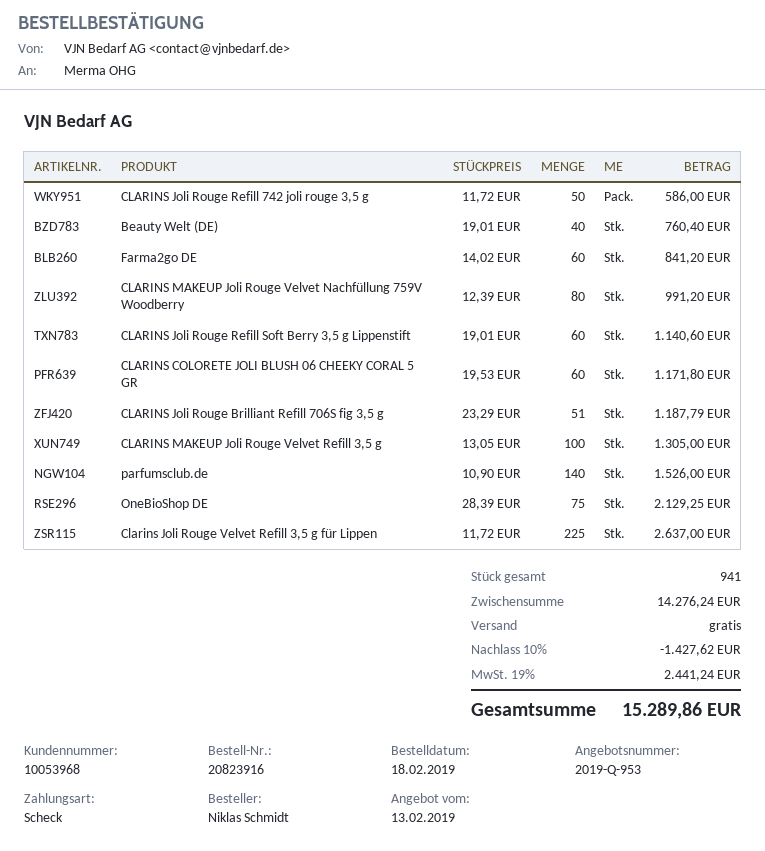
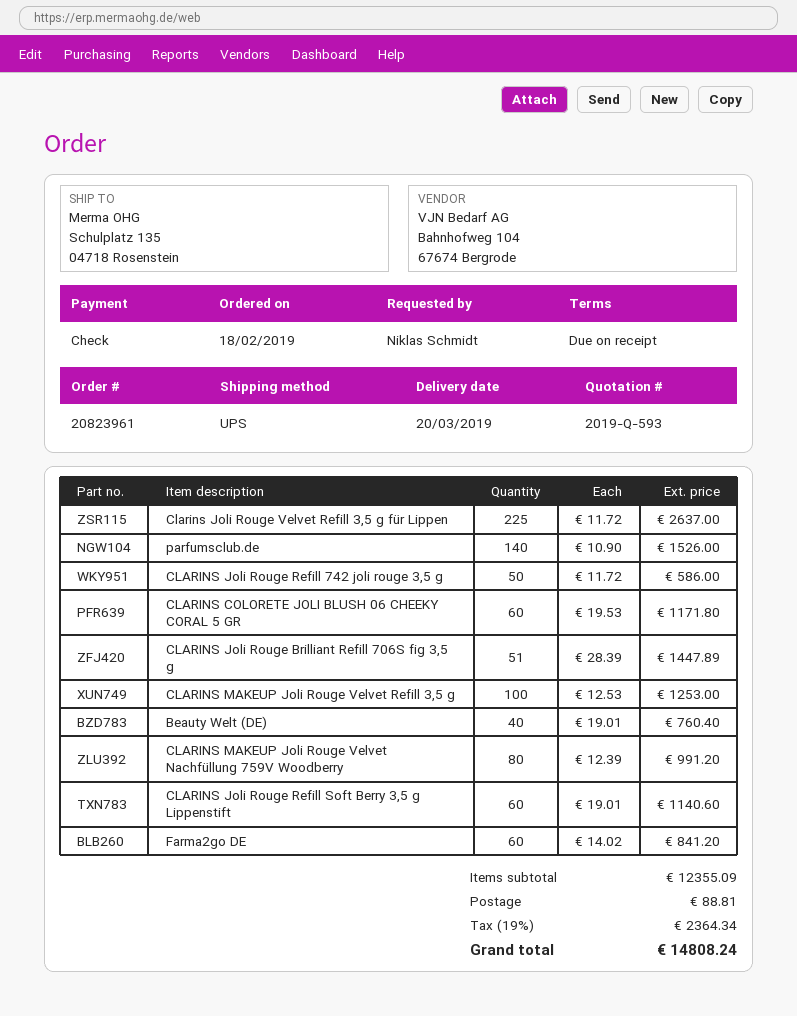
quote number: 2019-Q-953 -> 2019-Q-593
order number: 20823916 -> 20823961
CLARINS Joli Rouge Brilliant Refill 706S fig 3,5 g: 51 x 23.29 = 1187.79 -> 51 x 28.39 = 1447.89
CLARINS MAKEUP Joli Rouge Velvet Refill 3,5 g: 100 x 13.05 = 1305.00 -> 100 x 12.53 = 1253.00
OneBioShop DE: 75 x 28.39 = 2129.25 -> none
subtotal: 14276.24 -> 12355.09
discount: 10% = 1427.62 -> none
shipping: 0.00 -> 88.81
tax: 19% = 2441.24 -> 19% = 2364.34
total: 15289.86 -> 14808.24

